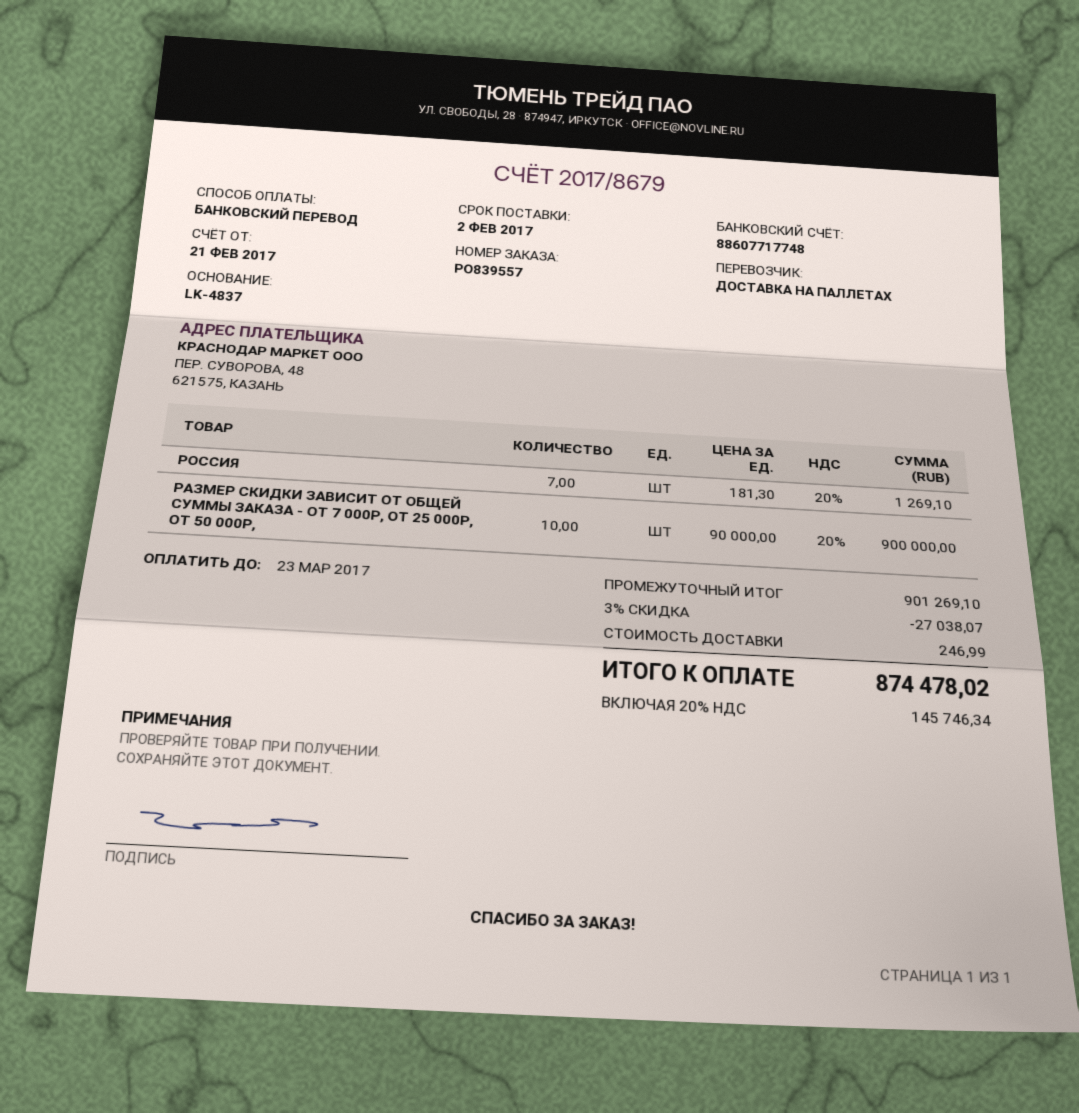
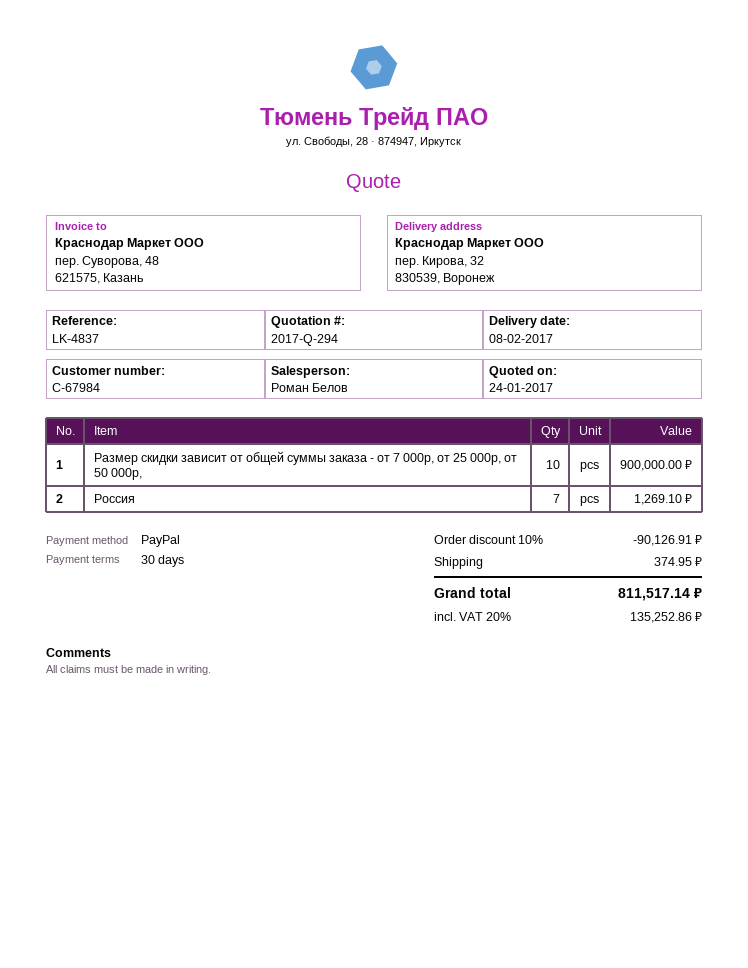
delivery date: 2017-02-02 -> 2017-02-08
payment method: bank transfer -> PayPal
discount: 3% = 27038.07 -> 10% = 90126.91
shipping: 246.99 -> 374.95
tax: 20% = 145746.34 -> 20% = 135252.86
total: 874478.02 -> 811517.14

